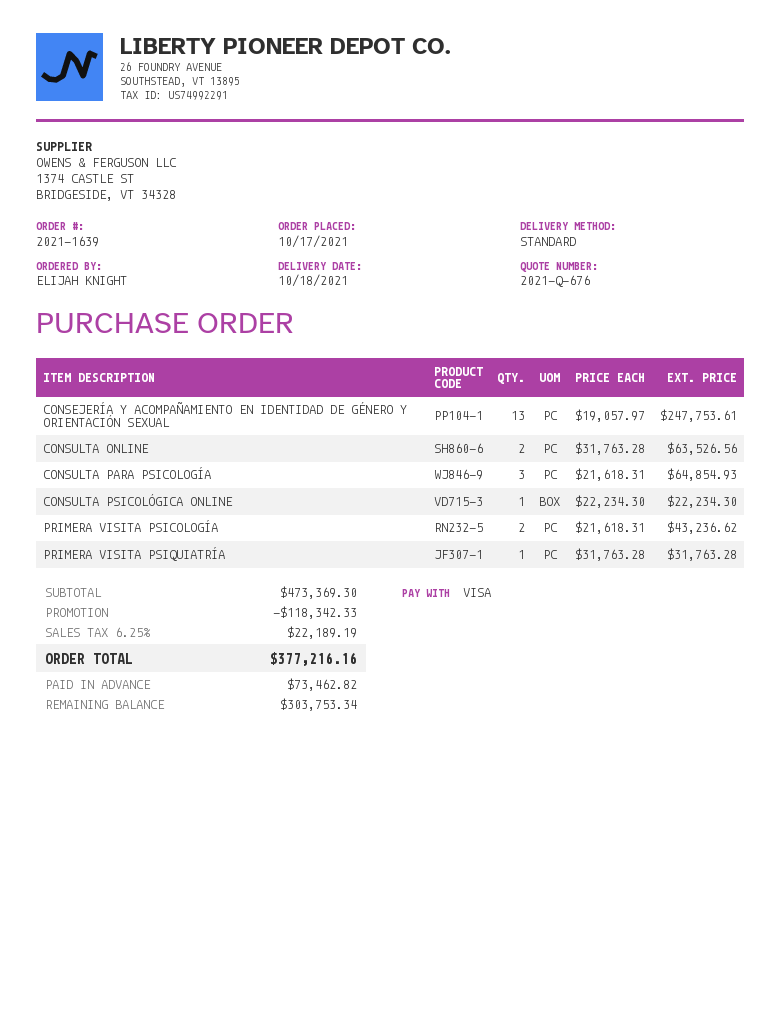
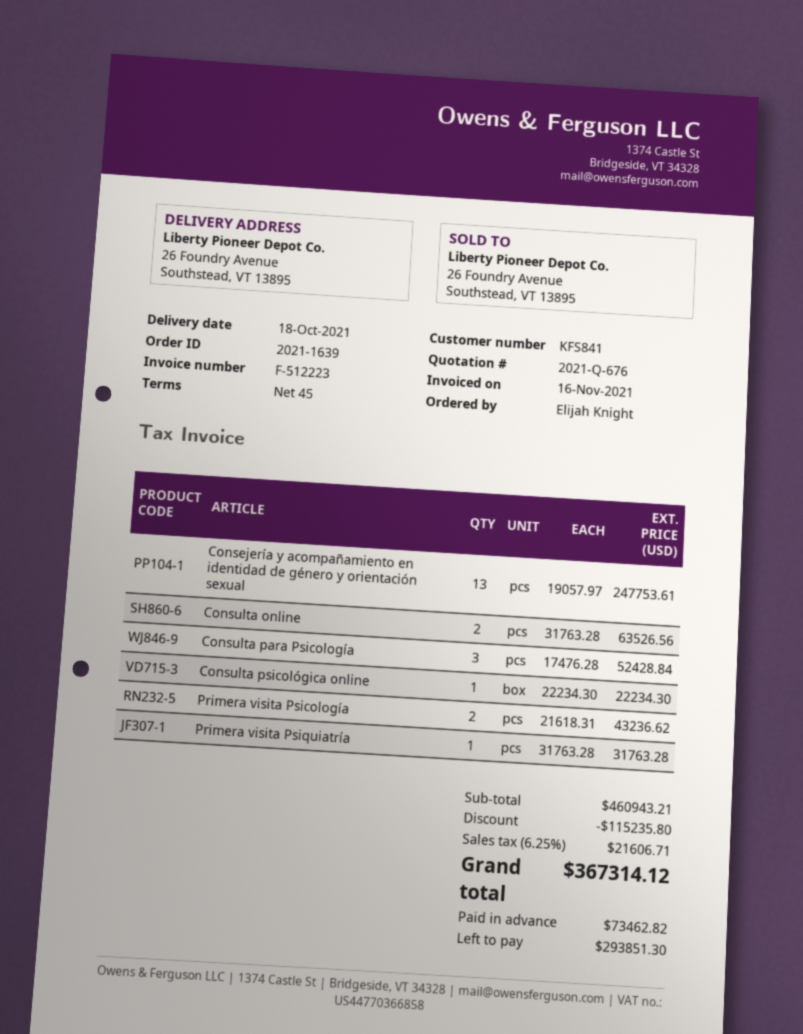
CONSULTA PARA PSICOLOGÍA: 3 x 21618.31 = 64854.93 -> 3 x 17476.28 = 52428.84
subtotal: 473369.30 -> 460943.21
discount: 118342.33 -> 115235.80
tax: 6.25% = 22189.19 -> 6.25% = 21606.71
total: 377216.16 -> 367314.12
balance: 303753.34 -> 293851.30

